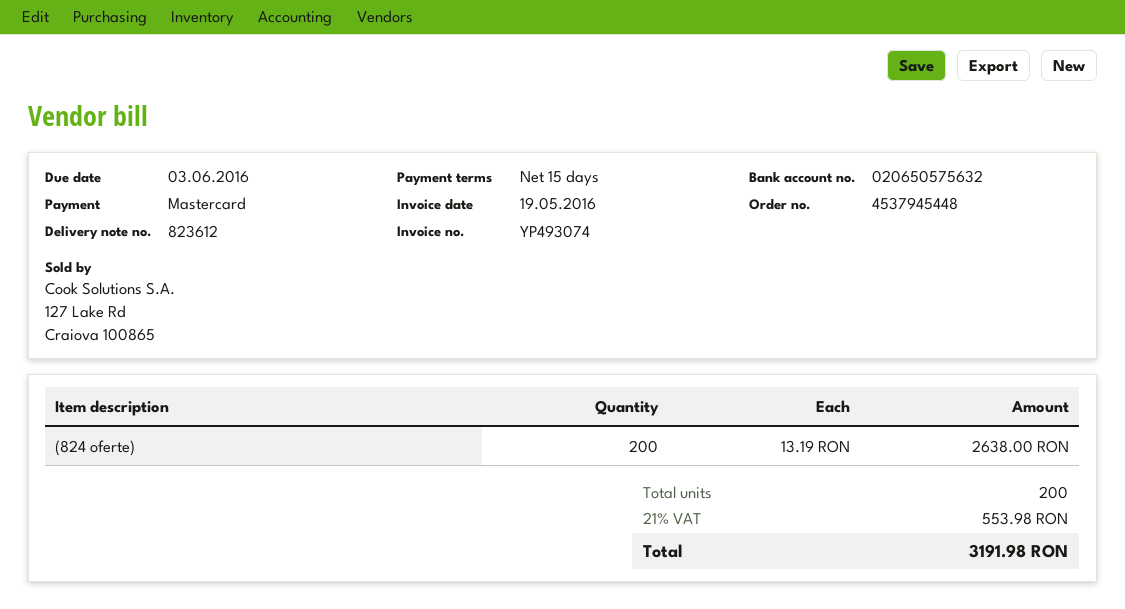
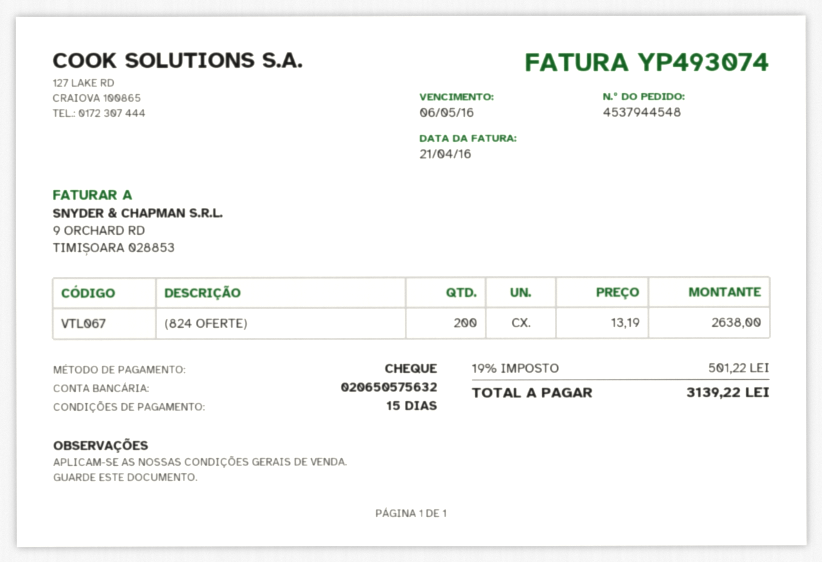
order number: 4537945448 -> 4537944548
invoice date: 2016-05-19 -> 2016-04-21
due date: 2016-06-03 -> 2016-05-06
payment method: Mastercard -> cheque
tax: 21% = 553.98 -> 19% = 501.22
total: 3191.98 -> 3139.22

